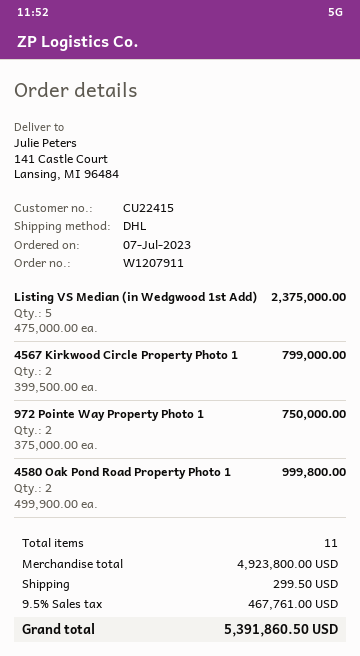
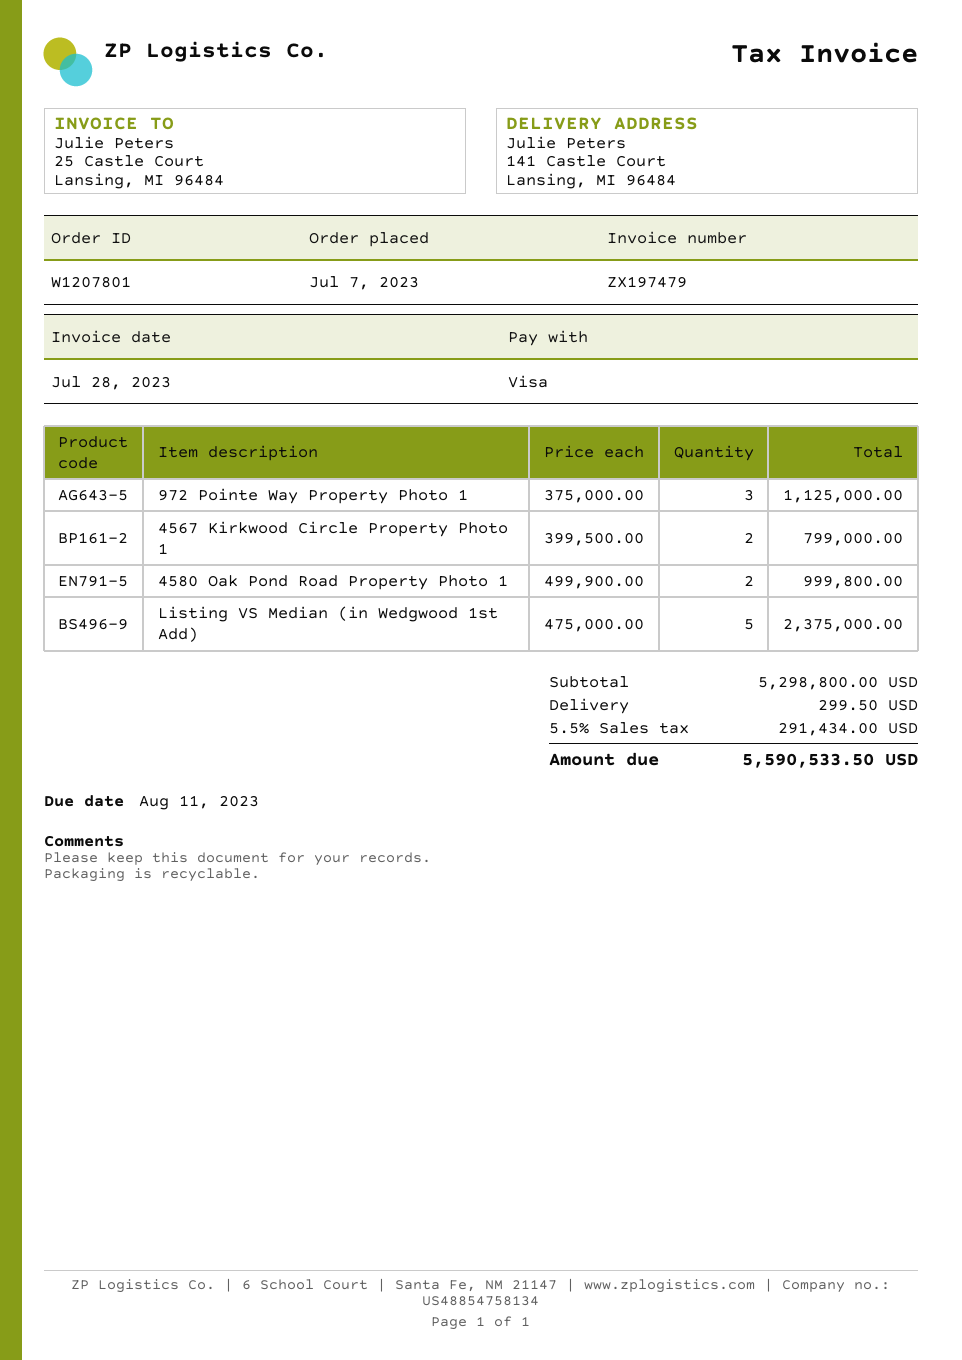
order number: W1207911 -> W1207801
972 Pointe Way Property Photo 1: 2 x 375000.00 = 750000.00 -> 3 x 375000.00 = 1125000.00
subtotal: 4923800.00 -> 5298800.00
tax: 9.5% = 467761.00 -> 5.5% = 291434.00
total: 5391860.50 -> 5590533.50

